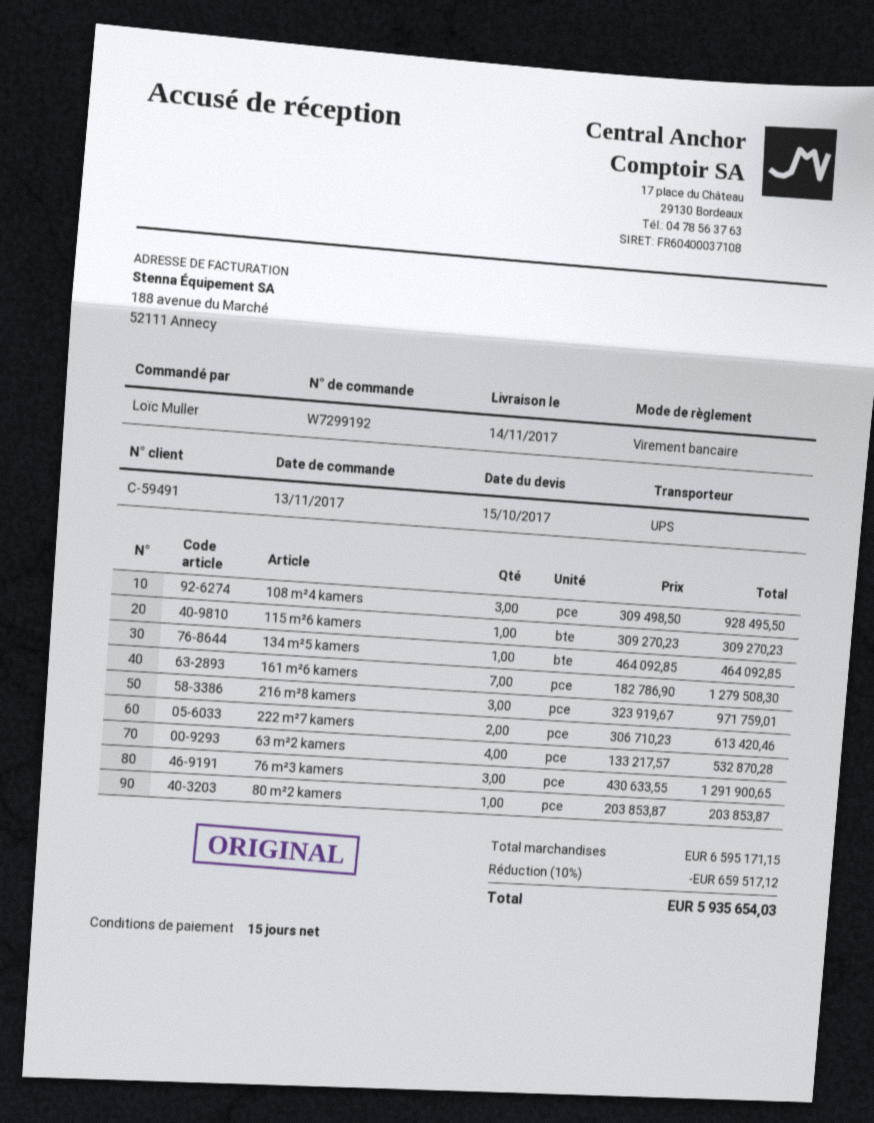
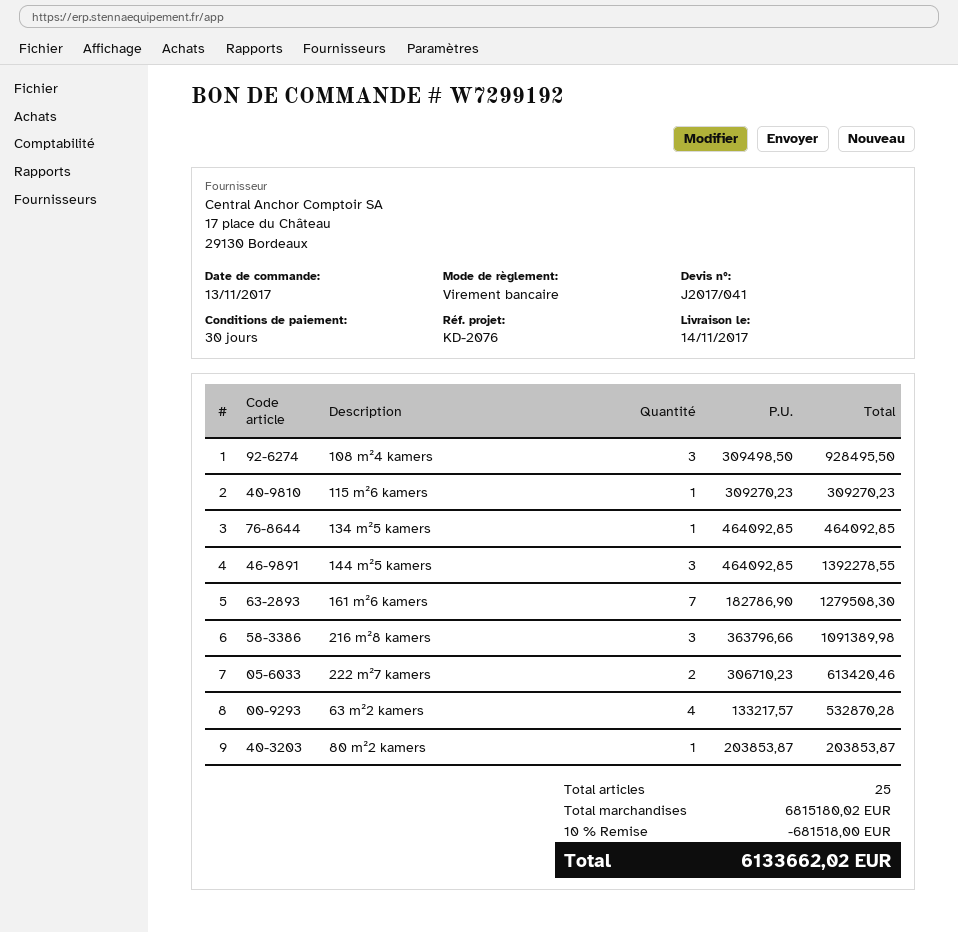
payment terms: 15 days -> 30 days
216 m²8 kamers: 3 x 323919.67 = 971759.01 -> 3 x 363796.66 = 1091389.98
76 m²3 kamers: 3 x 430633.55 = 1291900.65 -> none
144 m²5 kamers: none -> 3 x 464092.85 = 1392278.55
subtotal: 6595171.15 -> 6815180.02
discount: 10% = 659517.12 -> 10% = 681518.00
total: 5935654.03 -> 6133662.02

